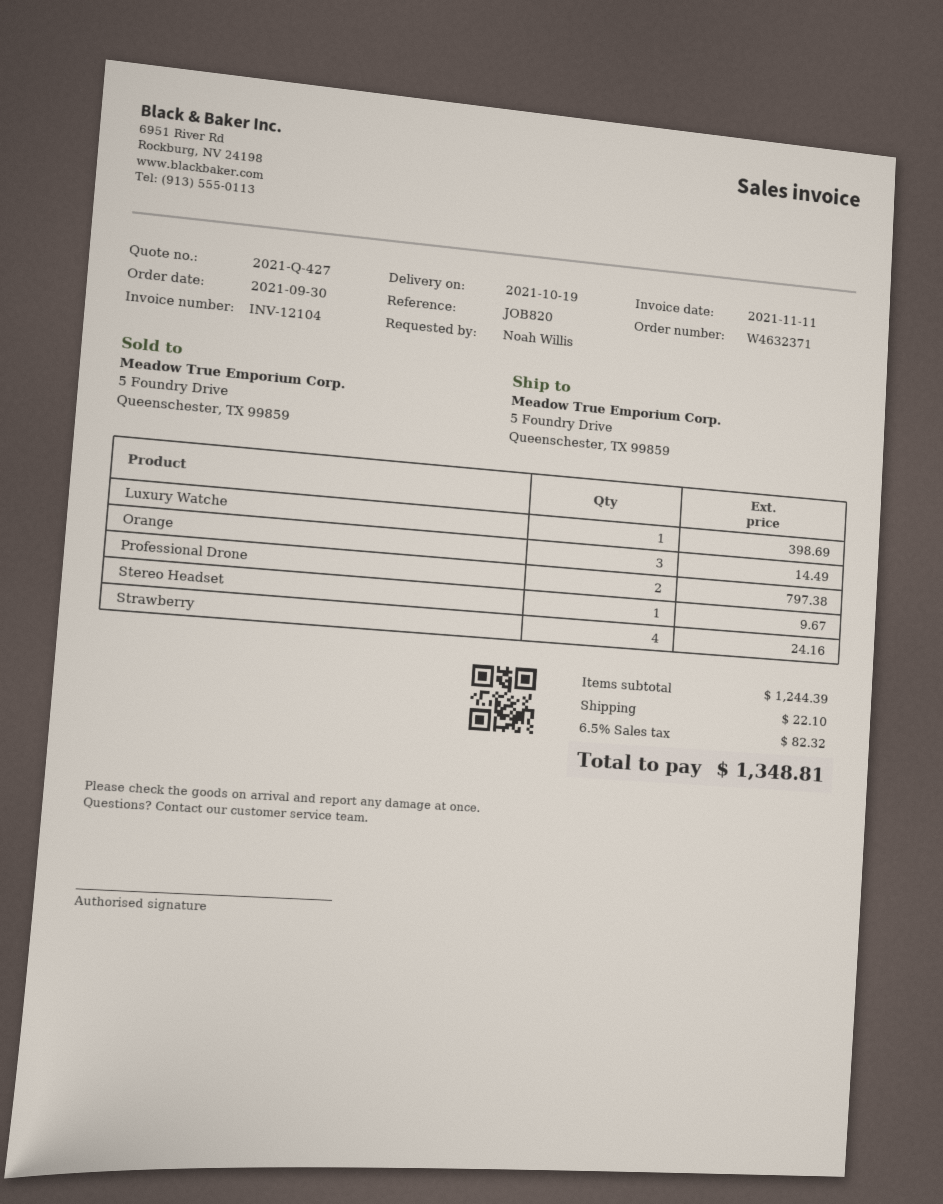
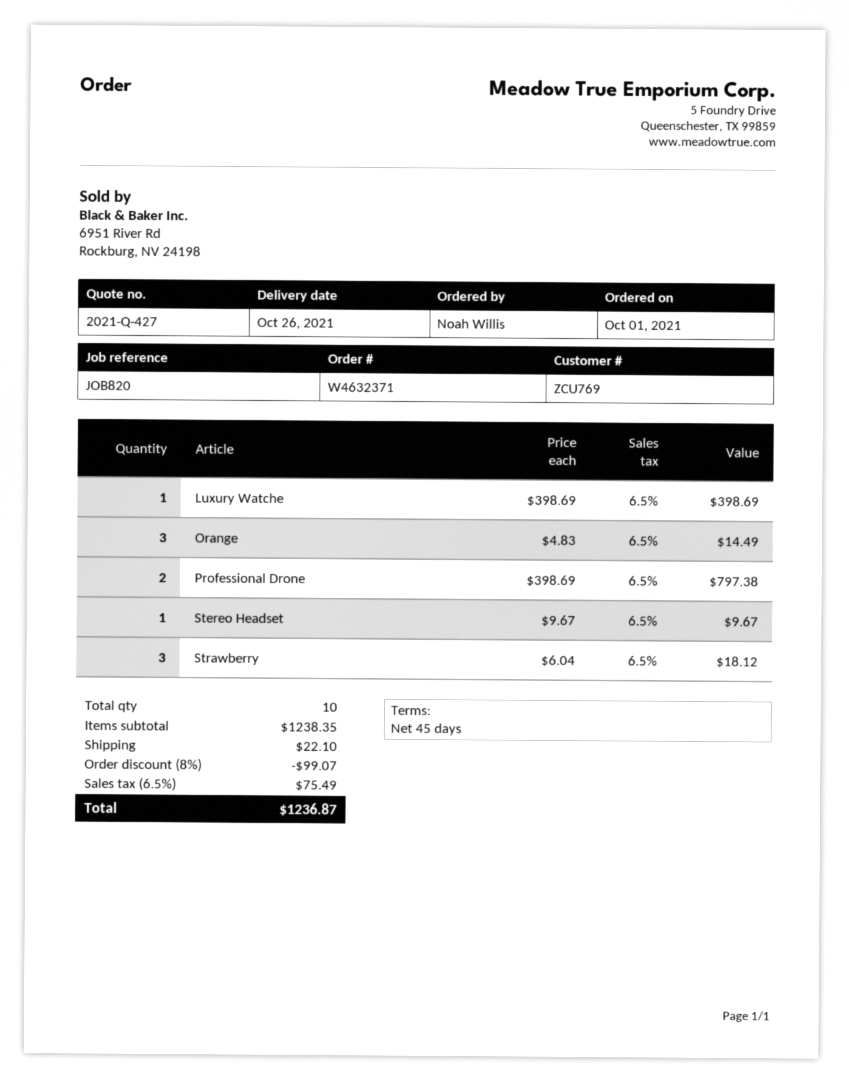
order date: 2021-09-30 -> 2021-10-01
delivery date: 2021-10-19 -> 2021-10-26
Strawberry: 4 for 24.16 -> 3 for 18.12
subtotal: 1244.39 -> 1238.35
discount: none -> 8% = 99.07
tax: 6.5% = 82.32 -> 6.5% = 75.49
total: 1348.81 -> 1236.87

